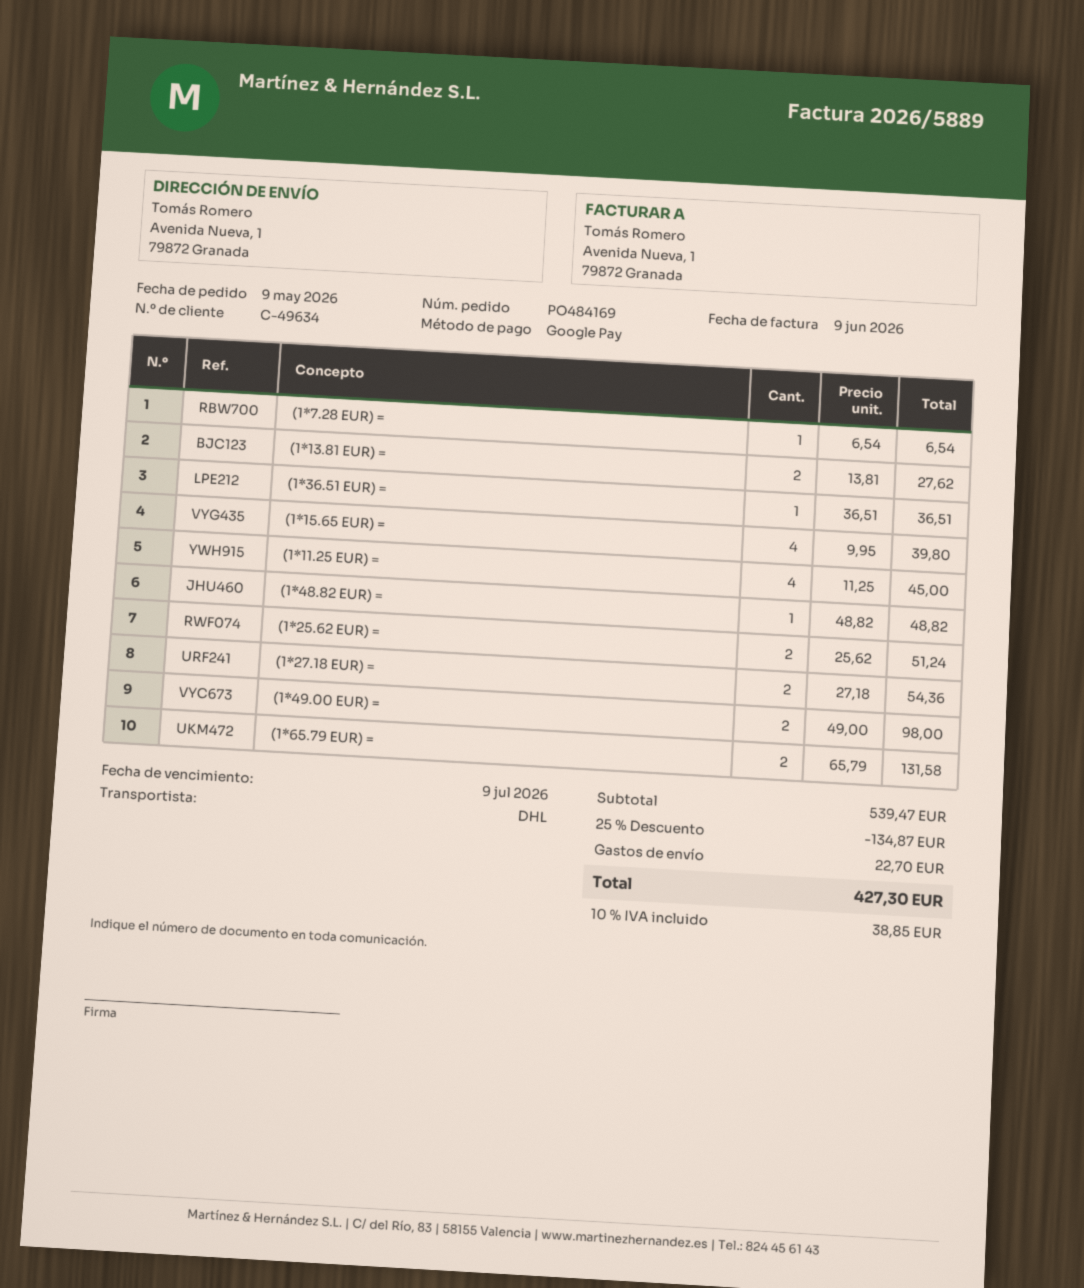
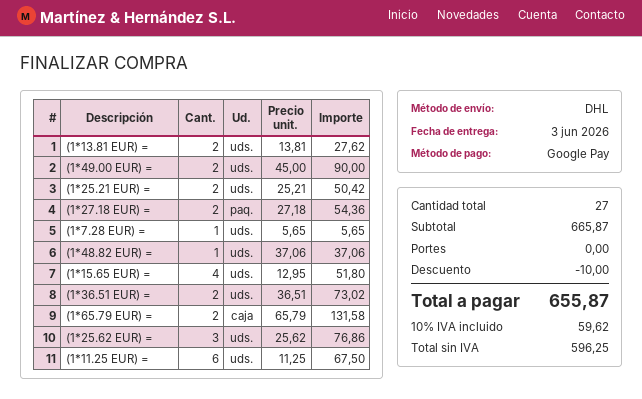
(1*7.28 EUR) =: 1 x 6.54 = 6.54 -> 1 x 5.65 = 5.65
(1*36.51 EUR) =: 1 x 36.51 = 36.51 -> 2 x 36.51 = 73.02
(1*15.65 EUR) =: 4 x 9.95 = 39.80 -> 4 x 12.95 = 51.80
(1*11.25 EUR) =: 4 x 11.25 = 45.00 -> 6 x 11.25 = 67.50
(1*48.82 EUR) =: 1 x 48.82 = 48.82 -> 1 x 37.06 = 37.06
(1*25.62 EUR) =: 2 x 25.62 = 51.24 -> 3 x 25.62 = 76.86
(1*49.00 EUR) =: 2 x 49.00 = 98.00 -> 2 x 45.00 = 90.00
(1*25.21 EUR) =: none -> 2 x 25.21 = 50.42
subtotal: 539.47 -> 665.87
discount: 134.87 -> 10.00
shipping: 22.70 -> 0.00
tax: 10% = 38.85 -> 10% = 59.62
total: 427.30 -> 655.87

